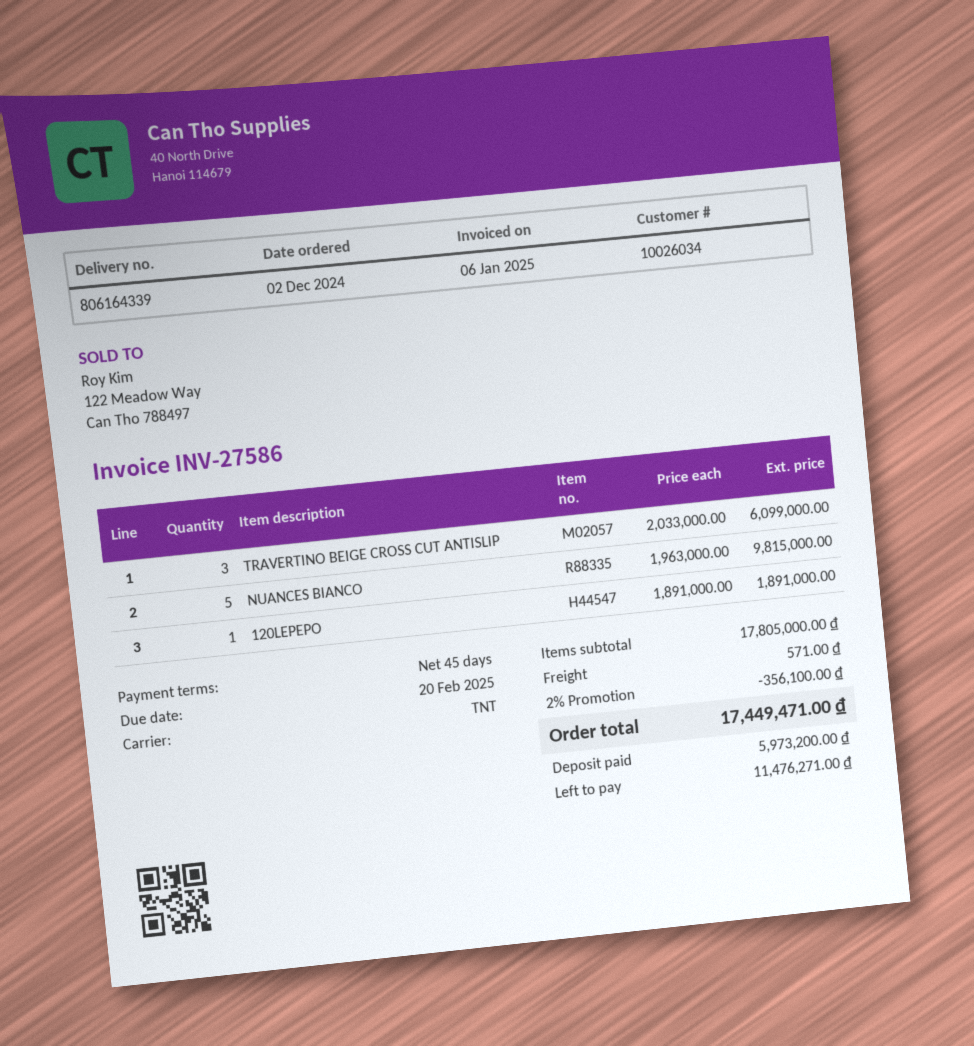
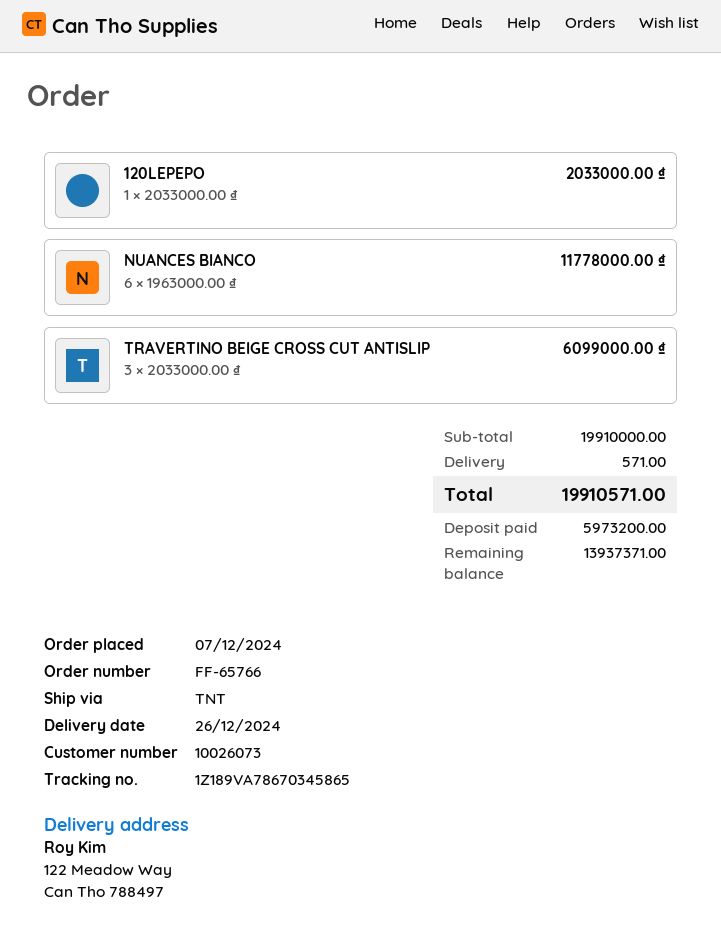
order date: 2024-12-02 -> 2024-12-07
customer number: 10026034 -> 10026073
NUANCES BIANCO: 5 x 1963000.00 = 9815000.00 -> 6 x 1963000.00 = 11778000.00
120LEPEPO: 1 x 1891000.00 = 1891000.00 -> 1 x 2033000.00 = 2033000.00
subtotal: 17805000.00 -> 19910000.00
discount: 2% = 356100.00 -> none
total: 17449471.00 -> 19910571.00
balance: 11476271.00 -> 13937371.00

